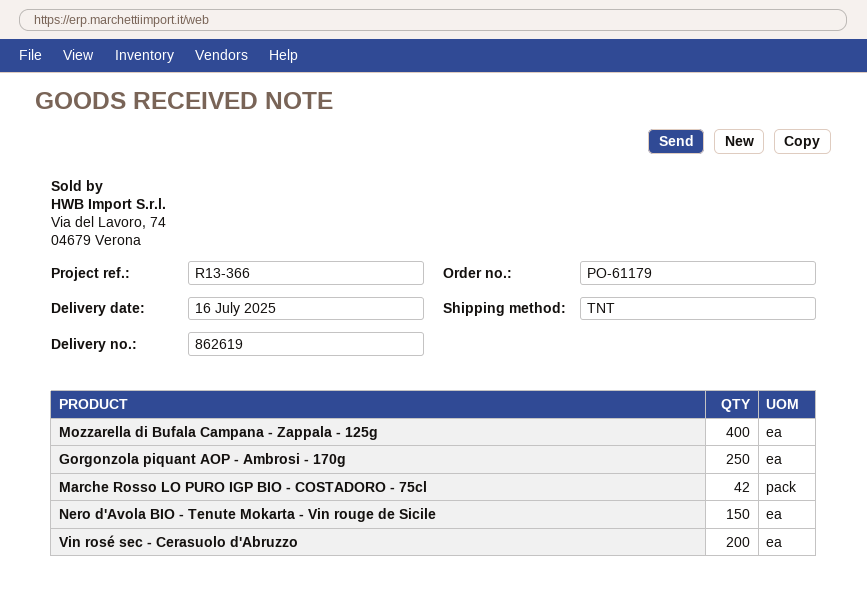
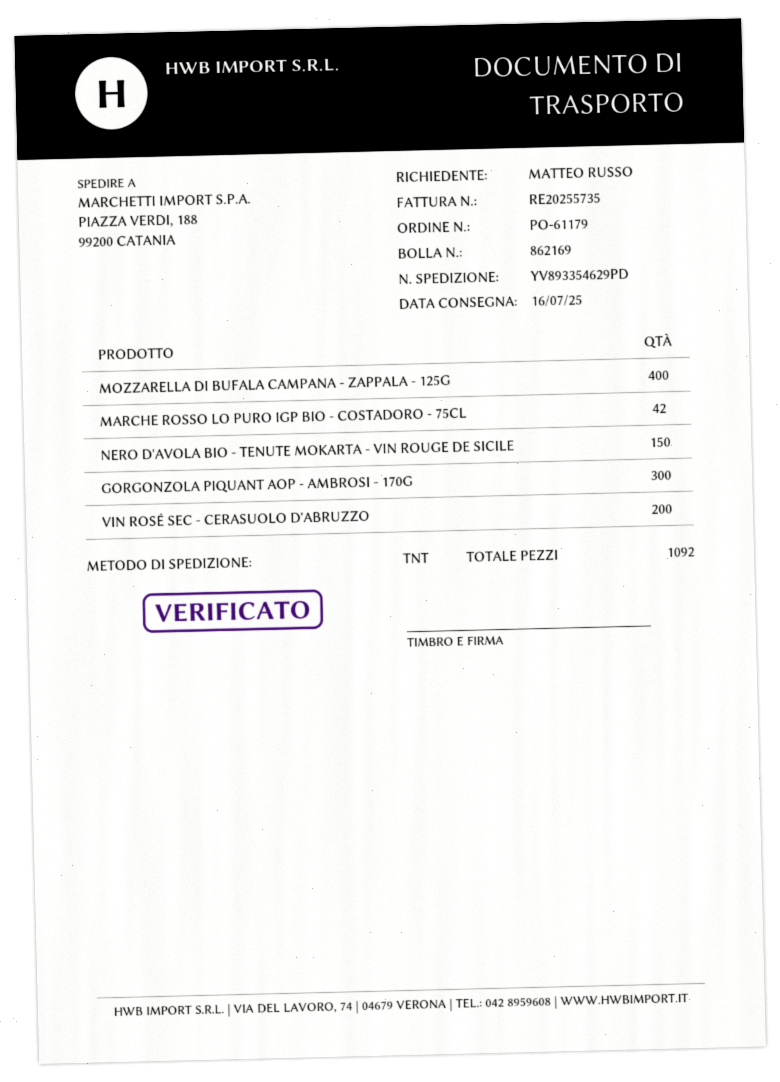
delivery note number: 862619 -> 862169
Gorgonzola piquant AOP - Ambrosi - 170g: 250 -> 300

